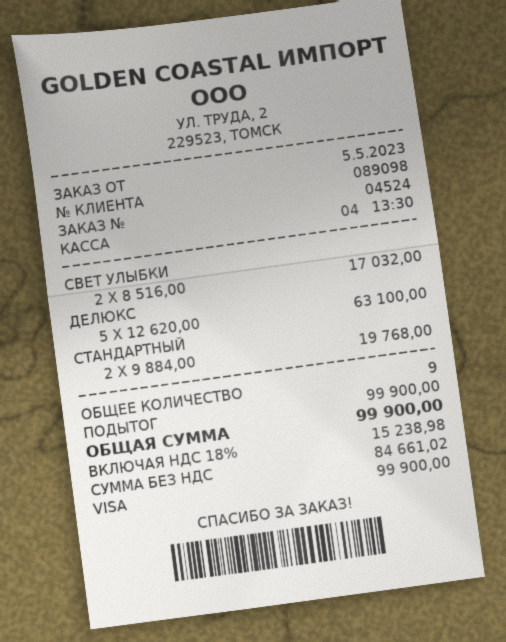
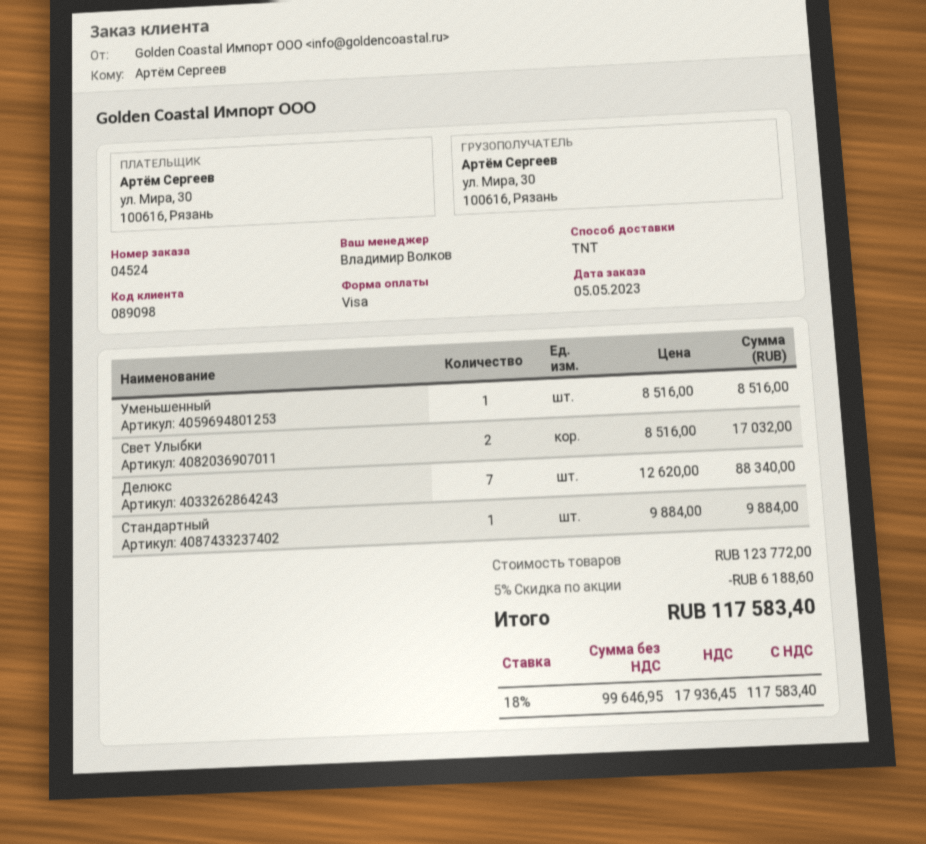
ДЕЛЮКС: 5 x 12620.00 = 63100.00 -> 7 x 12620.00 = 88340.00
СТАНДАРТНЫЙ: 2 x 9884.00 = 19768.00 -> 1 x 9884.00 = 9884.00
Уменьшенный: none -> 1 x 8516.00 = 8516.00
subtotal: 99900.00 -> 123772.00
discount: none -> 5% = 6188.60
net: 84661.02 -> 99646.95
tax: 18% = 15238.98 -> 18% = 17936.45
total: 99900.00 -> 117583.40

